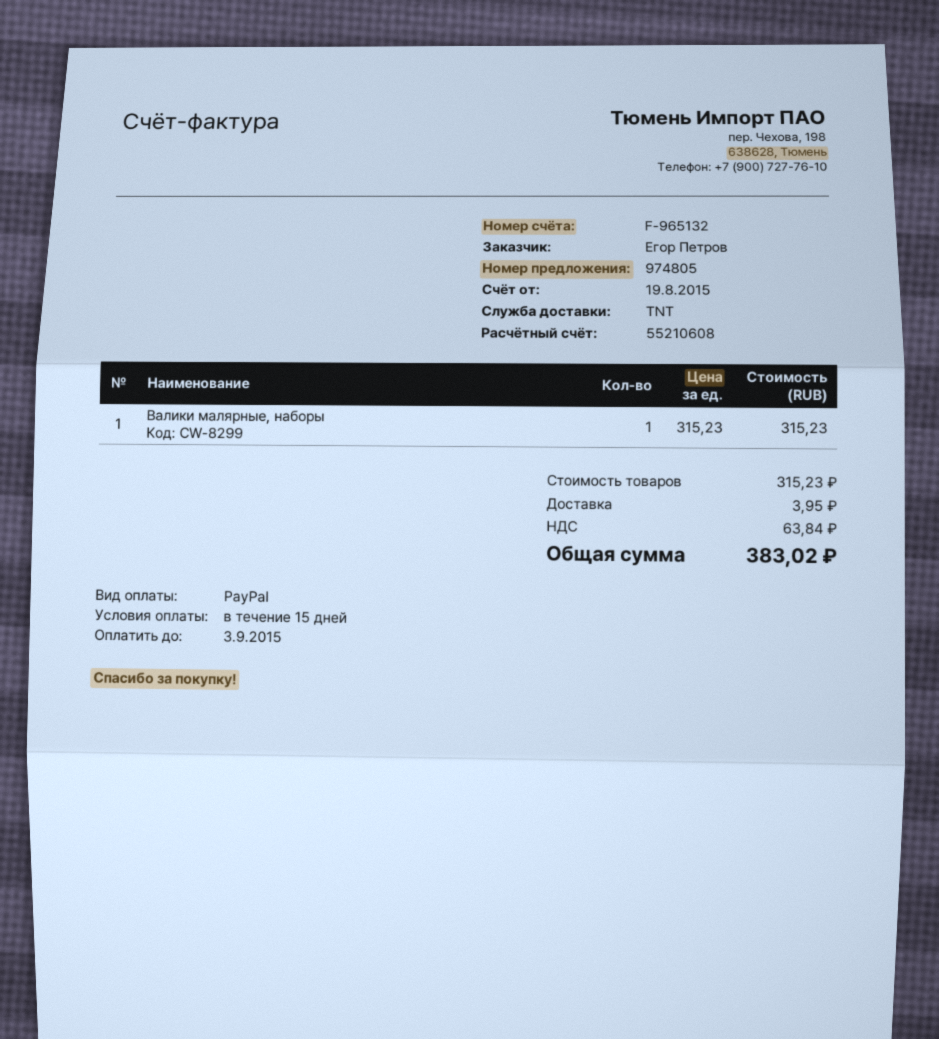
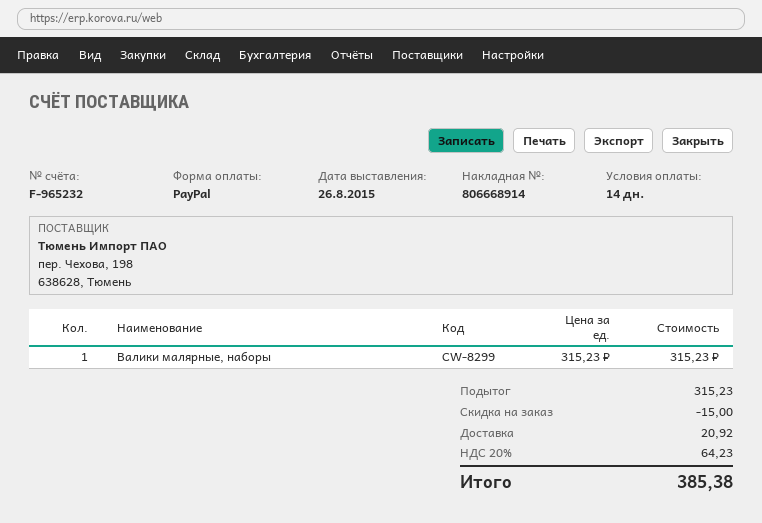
invoice number: F-965132 -> F-965232
invoice date: 2015-08-19 -> 2015-08-26
payment terms: 15 days -> 14 days
discount: none -> 15.00
shipping: 3.95 -> 20.92
tax: 63.84 -> 64.23
total: 383.02 -> 385.38

